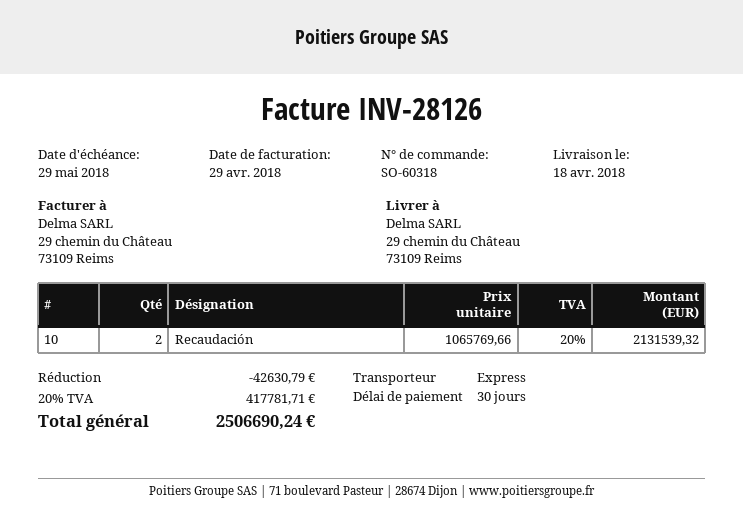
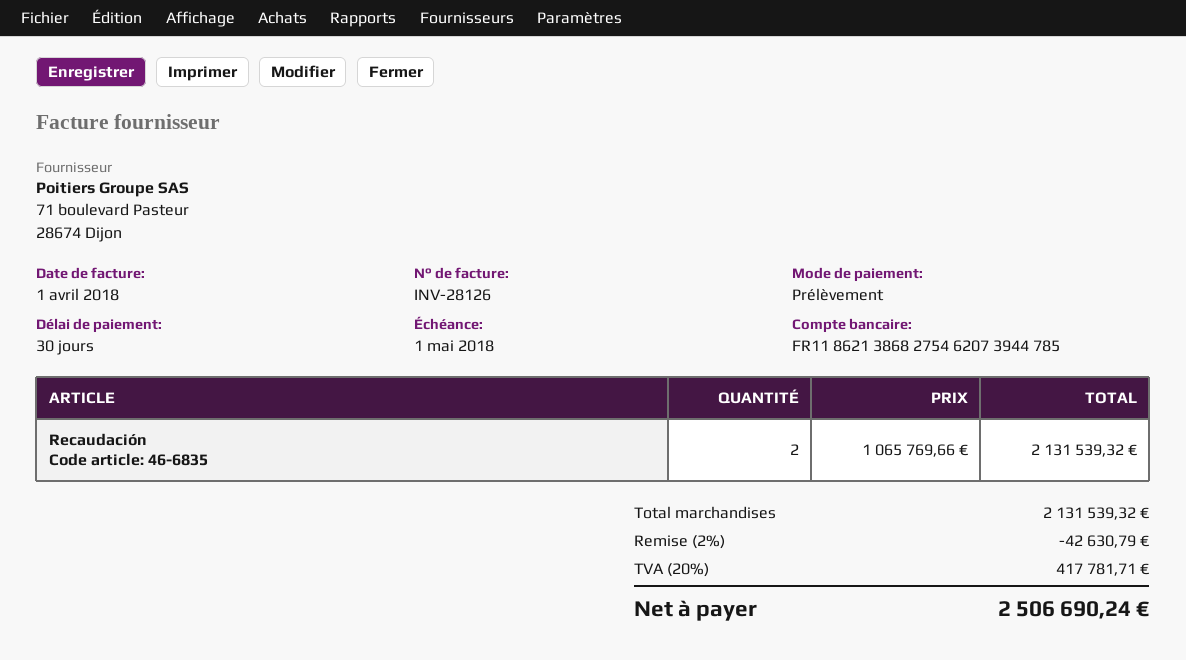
invoice date: 2018-04-29 -> 2018-04-01
due date: 2018-05-29 -> 2018-05-01

